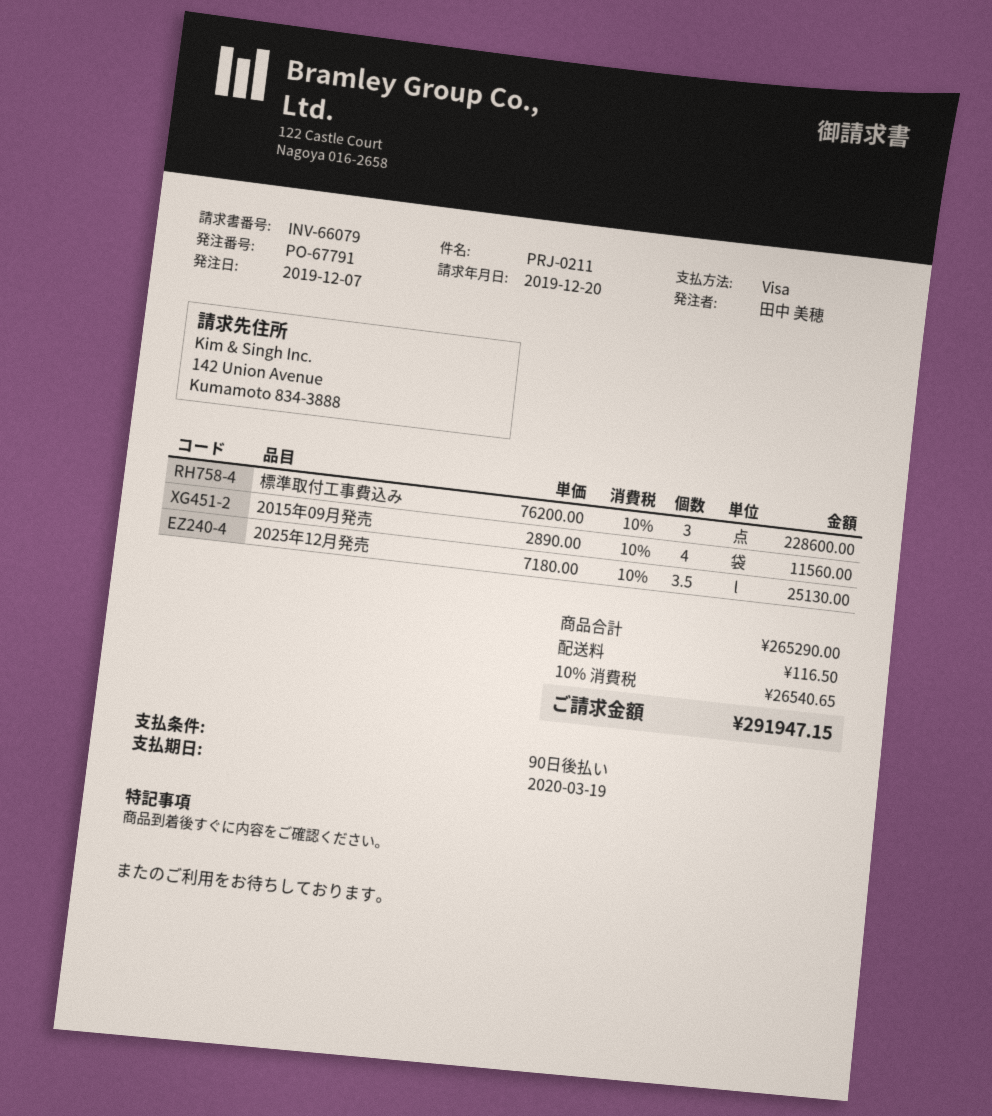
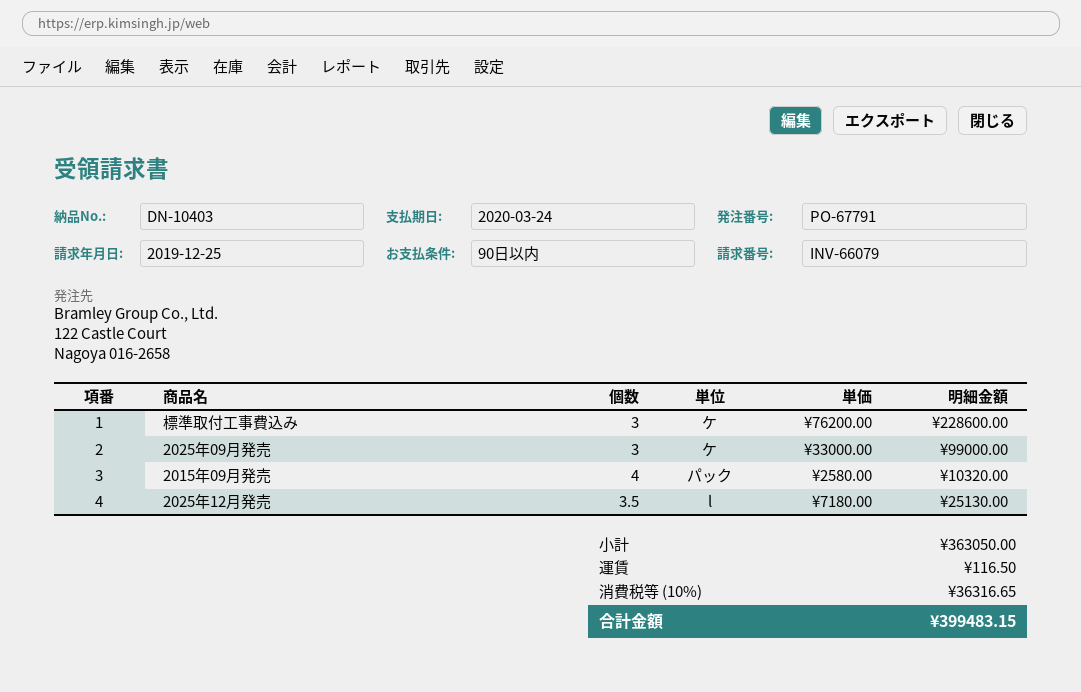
invoice date: 2019-12-20 -> 2019-12-25
due date: 2020-03-19 -> 2020-03-24
2015年09月発売: 4 x 2890.00 = 11560.00 -> 4 x 2580.00 = 10320.00
2025年09月発売: none -> 3 x 33000.00 = 99000.00
subtotal: 265290.00 -> 363050.00
tax: 10% = 26540.65 -> 10% = 36316.65
total: 291947.15 -> 399483.15

